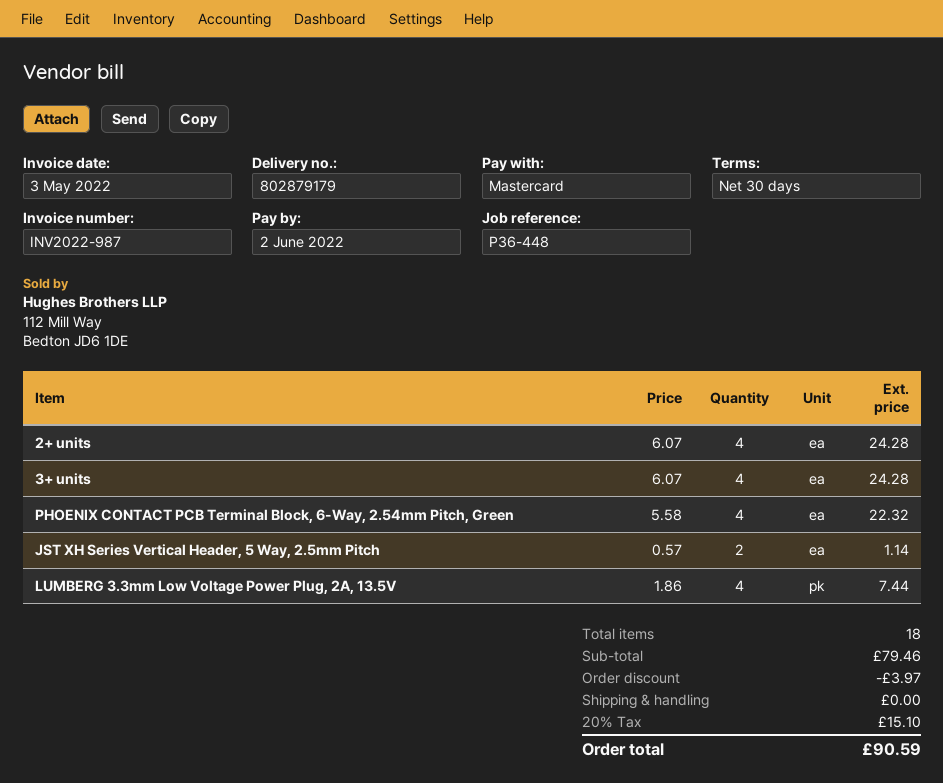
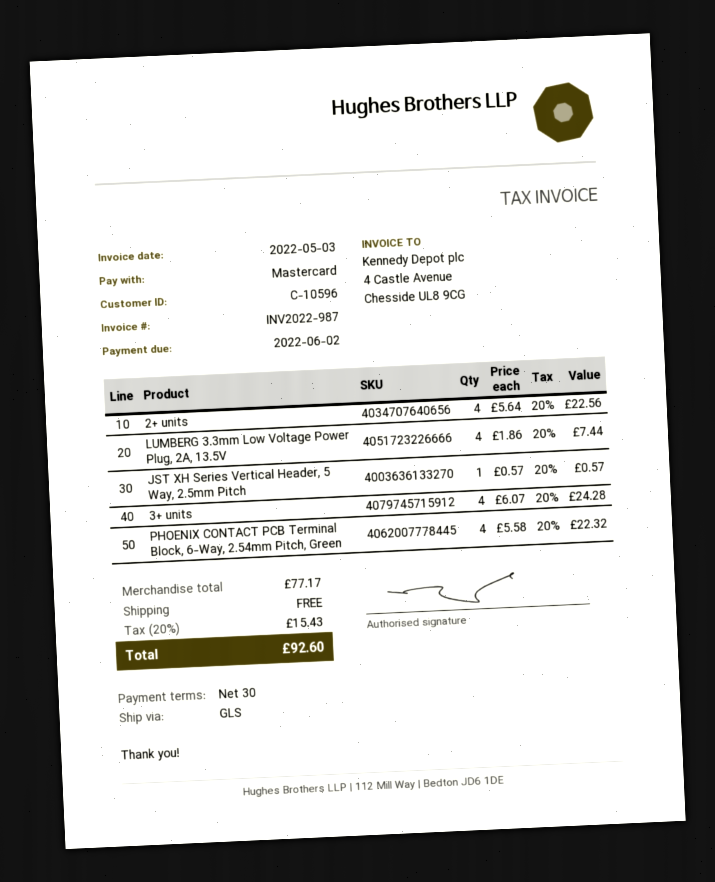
2+ units: 4 x 6.07 = 24.28 -> 4 x 5.64 = 22.56
JST XH Series Vertical Header, 5 Way, 2.5mm Pitch: 2 x 0.57 = 1.14 -> 1 x 0.57 = 0.57
subtotal: 79.46 -> 77.17
discount: 3.97 -> none
tax: 20% = 15.10 -> 20% = 15.43
total: 90.59 -> 92.60

